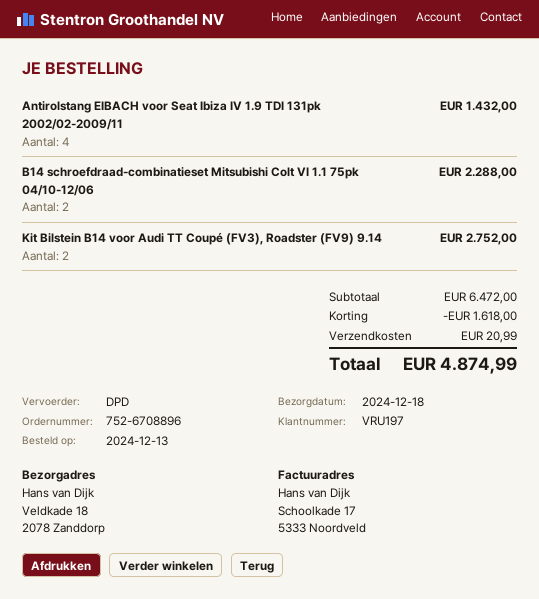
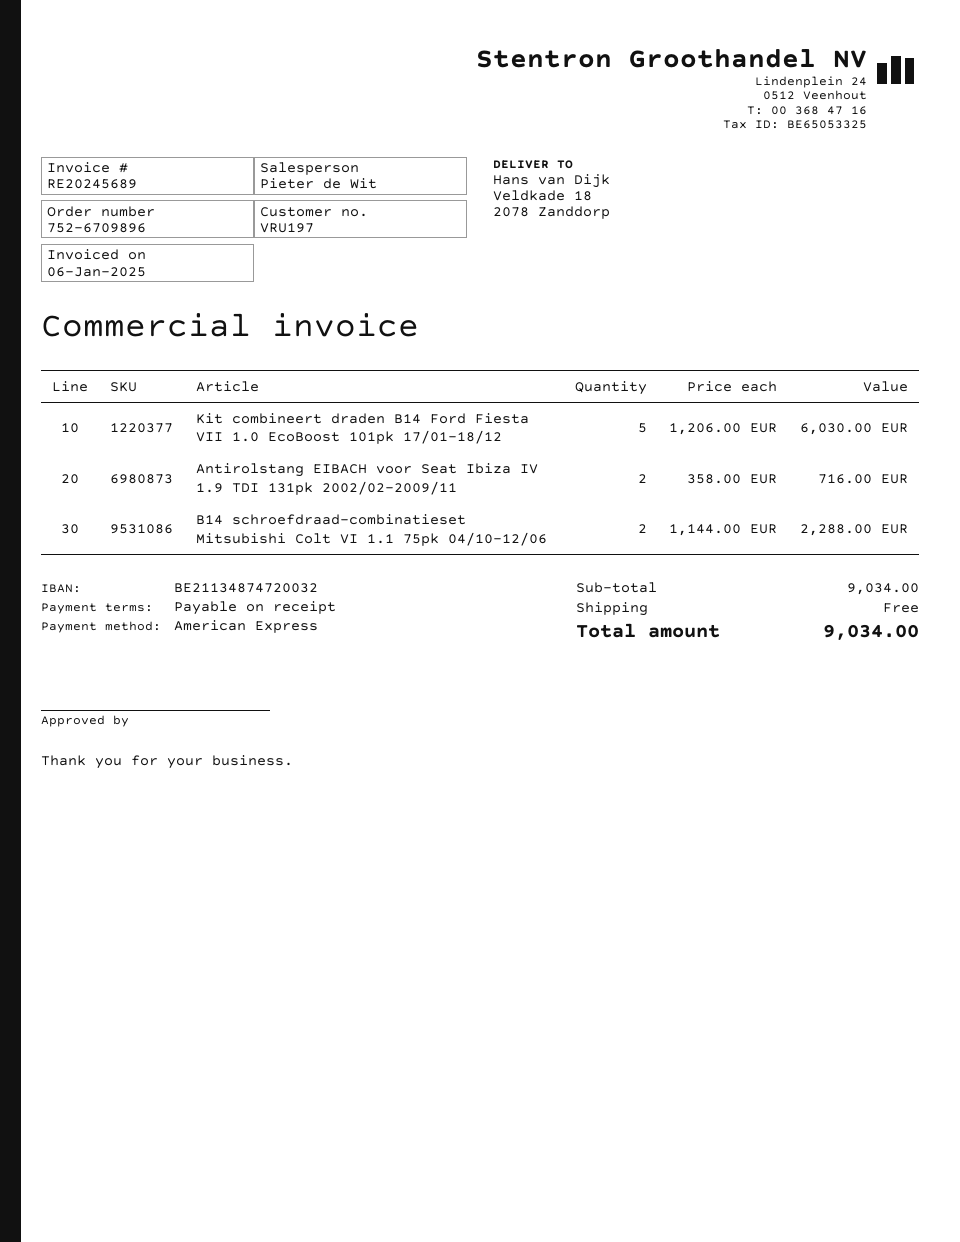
order number: 752-6708896 -> 752-6709896
Antirolstang EIBACH voor Seat Ibiza IV 1.9 TDI 131pk 2002/02-2009/11: 4 for 1432.00 -> 2 for 716.00
Kit Bilstein B14 voor Audi TT Coupé (FV3), Roadster (FV9) 9.14: 2 for 2752.00 -> none
Kit combineert draden B14 Ford Fiesta VII 1.0 EcoBoost 101pk 17/01-18/12: none -> 5 for 6030.00
subtotal: 6472.00 -> 9034.00
discount: 1618.00 -> none
shipping: 20.99 -> 0.00
total: 4874.99 -> 9034.00

